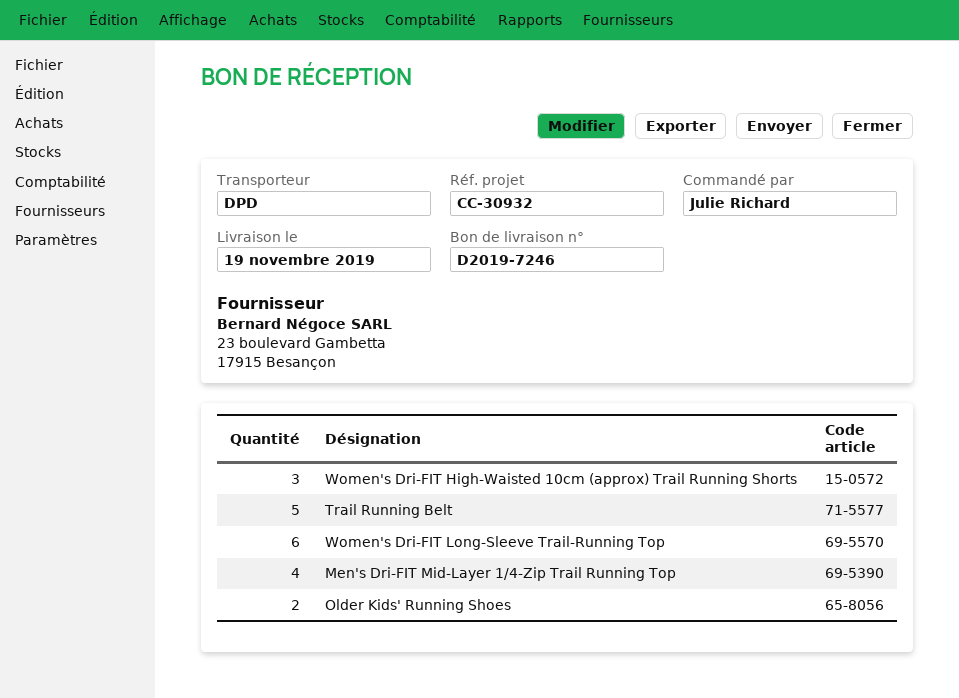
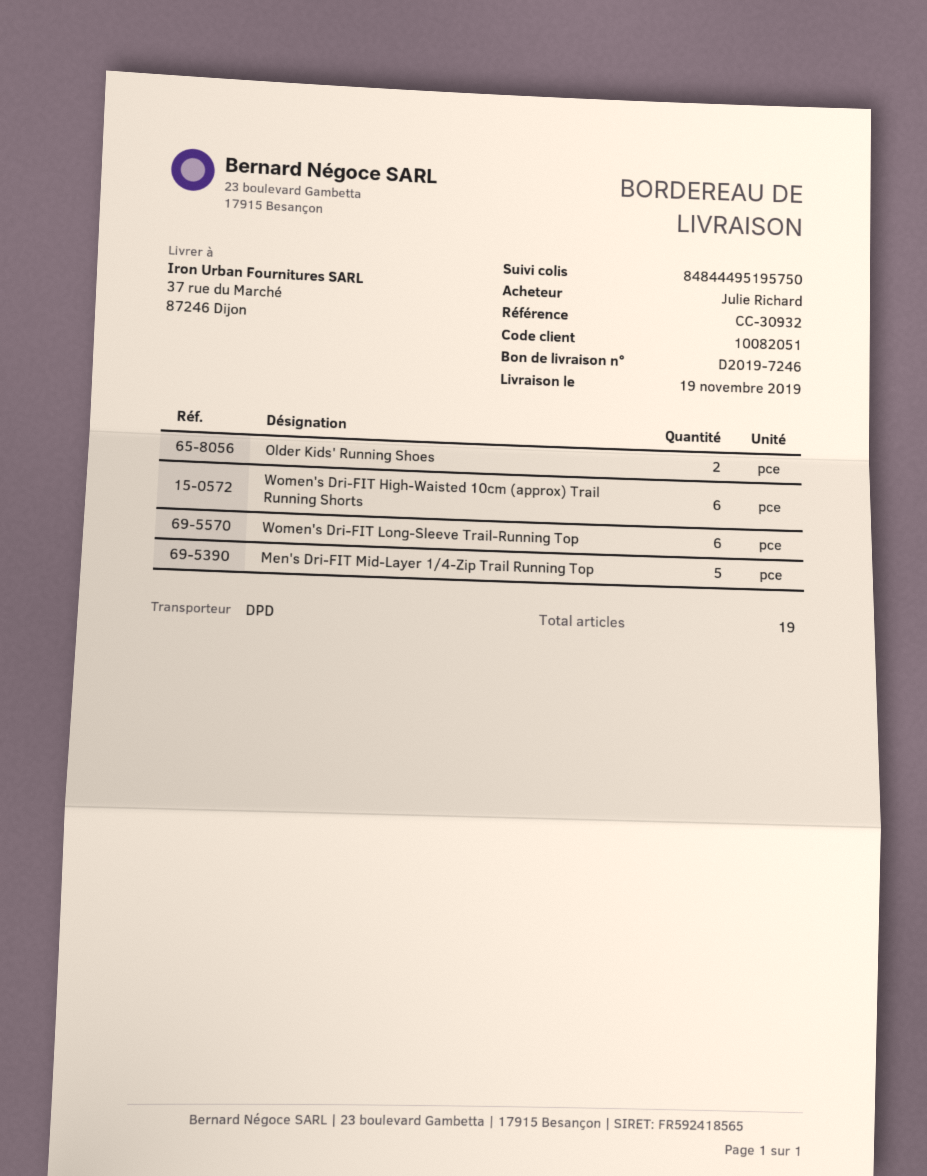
Women's Dri-FIT High-Waisted 10cm (approx) Trail Running Shorts: 3 -> 6
Trail Running Belt: 5 -> none
Men's Dri-FIT Mid-Layer 1/4-Zip Trail Running Top: 4 -> 5

